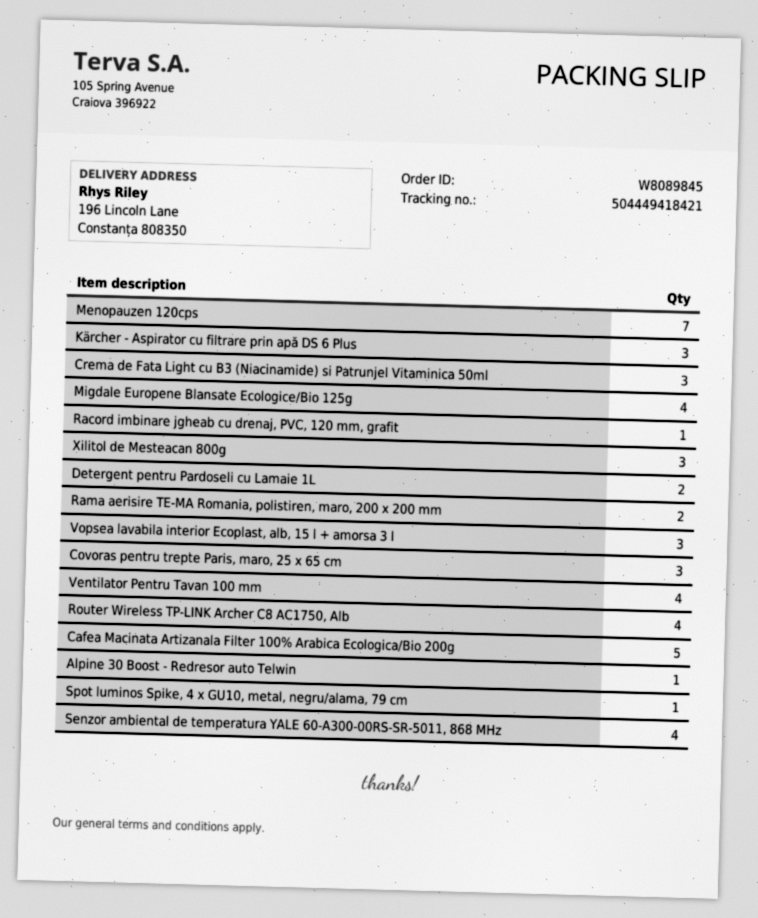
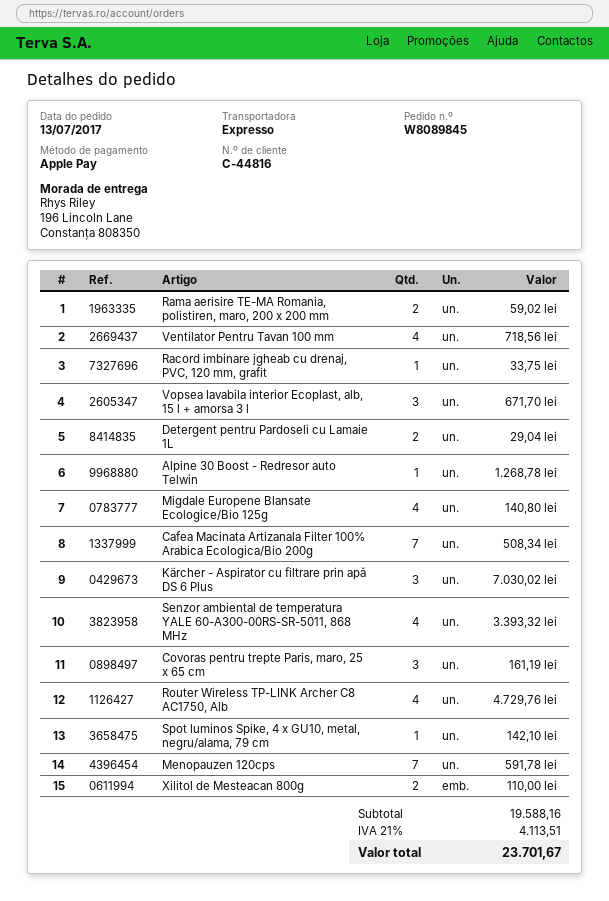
Crema de Fata Light cu B3 (Niacinamide) si Patrunjel Vitaminica 50ml: 3 -> none
Xilitol de Mesteacan 800g: 3 -> 2
Cafea Macinata Artizanala Filter 100% Arabica Ecologica/Bio 200g: 5 -> 7

